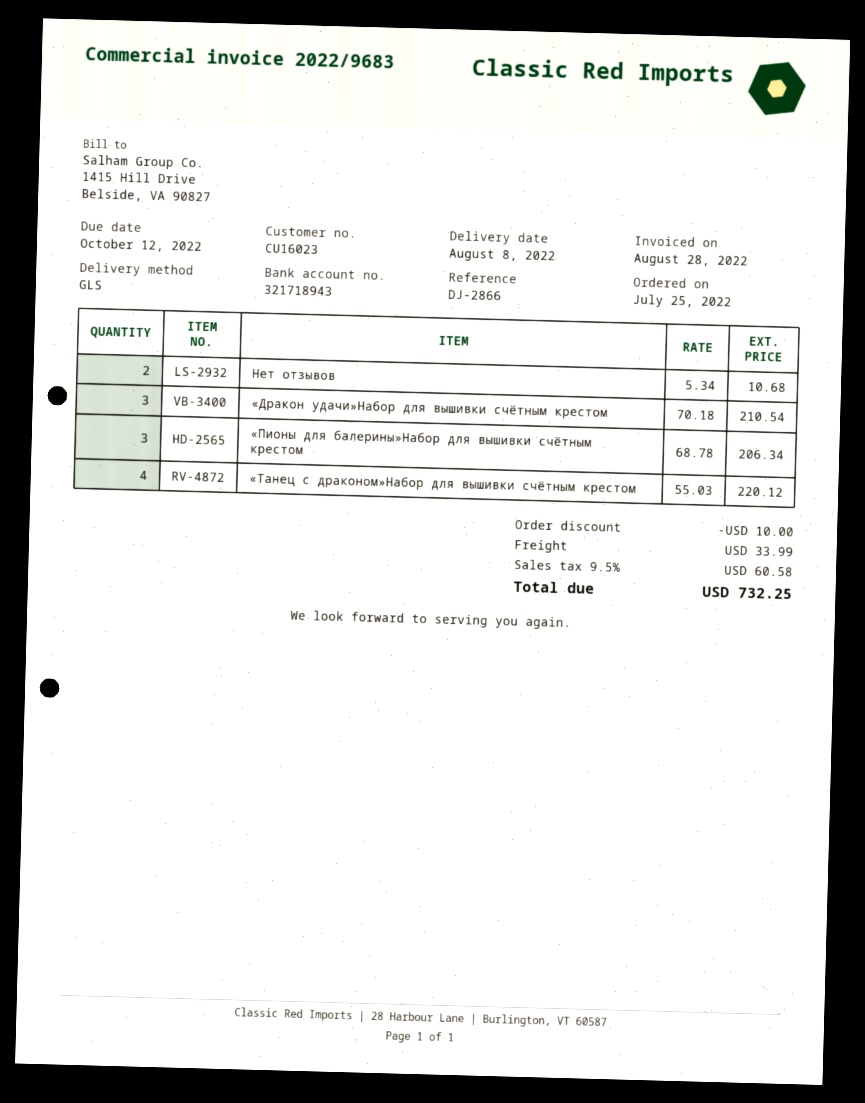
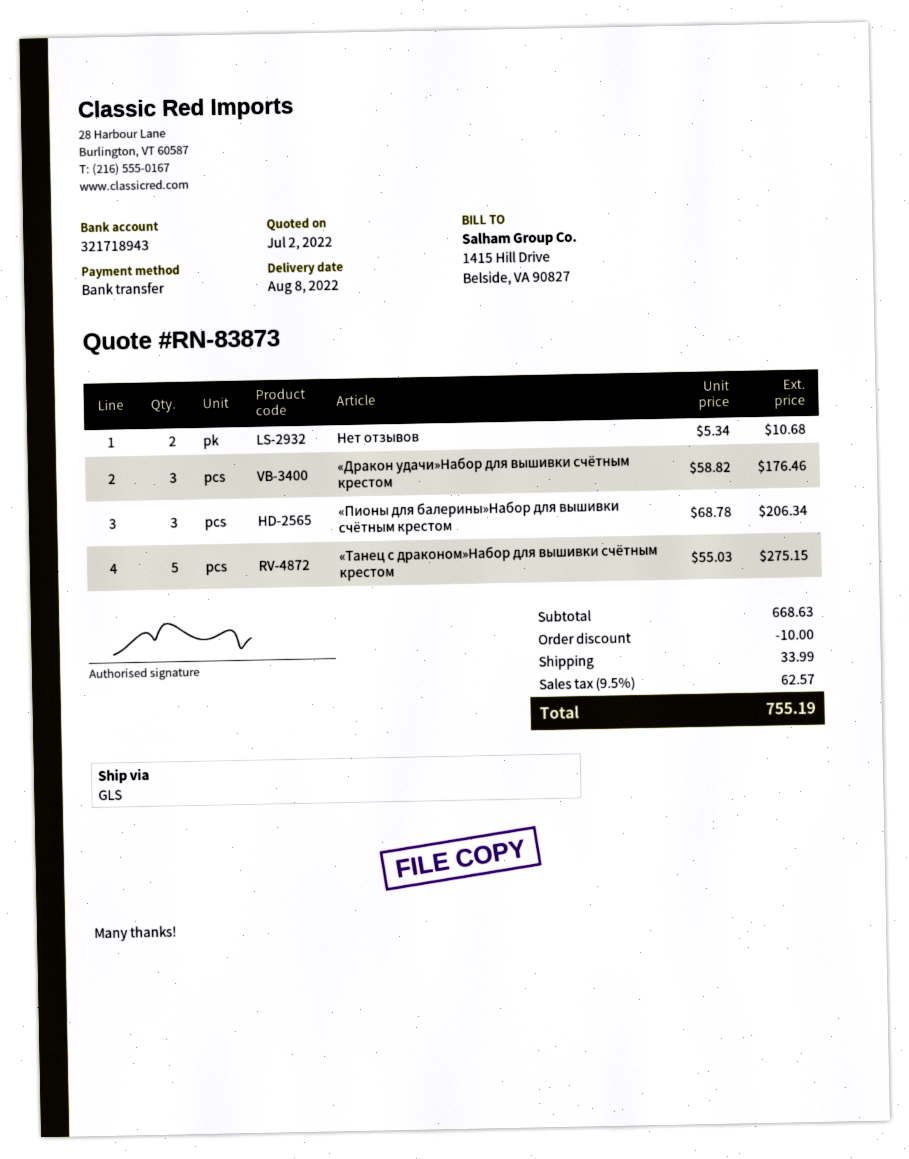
«Дракон удачи»Набор для вышивки счётным крестом: 3 x 70.18 = 210.54 -> 3 x 58.82 = 176.46
«Танец с драконом»Набор для вышивки счётным крестом: 4 x 55.03 = 220.12 -> 5 x 55.03 = 275.15
tax: 9.5% = 60.58 -> 9.5% = 62.57
total: 732.25 -> 755.19

